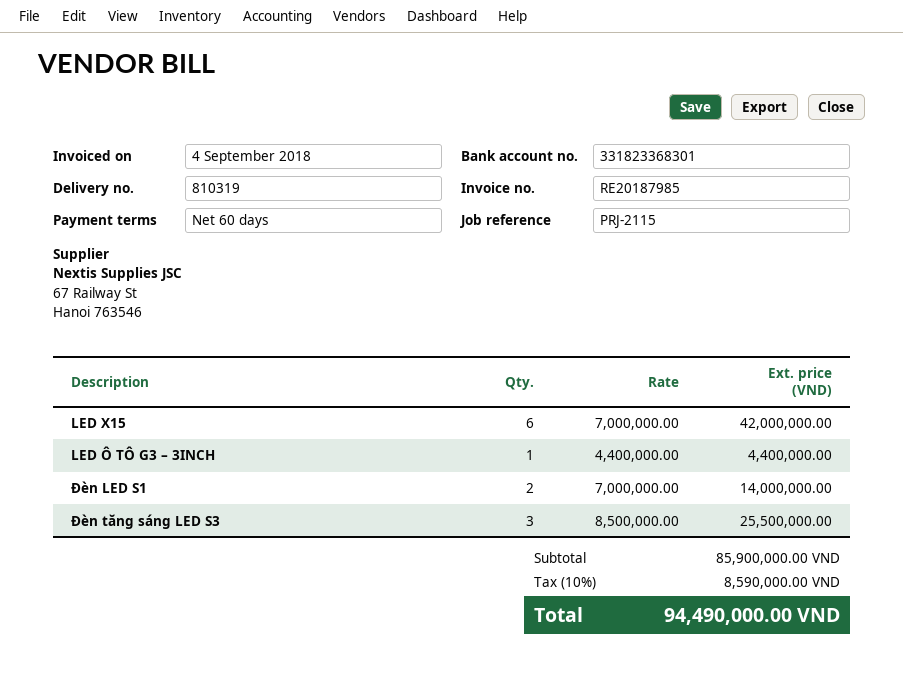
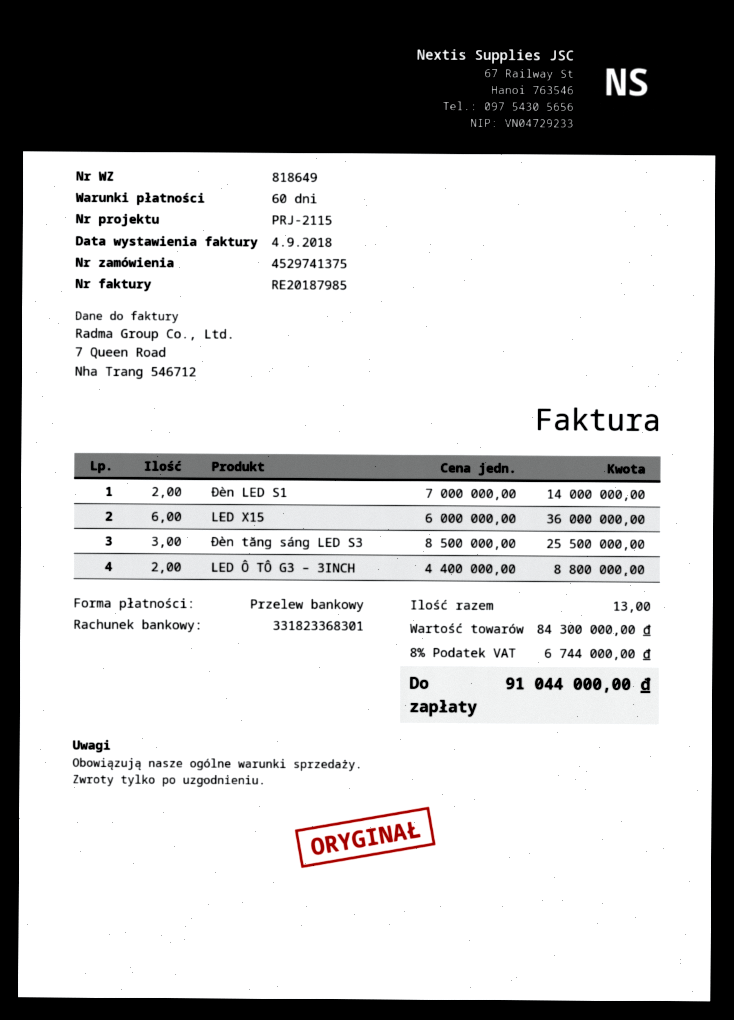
delivery note number: 810319 -> 818649
LED X15: 6 x 7000000.00 = 42000000.00 -> 6 x 6000000.00 = 36000000.00
LED Ô TÔ G3 – 3INCH: 1 x 4400000.00 = 4400000.00 -> 2 x 4400000.00 = 8800000.00
subtotal: 85900000.00 -> 84300000.00
tax: 10% = 8590000.00 -> 8% = 6744000.00
total: 94490000.00 -> 91044000.00

